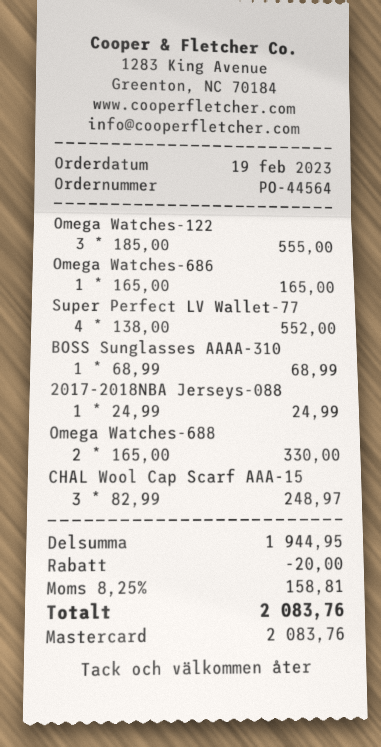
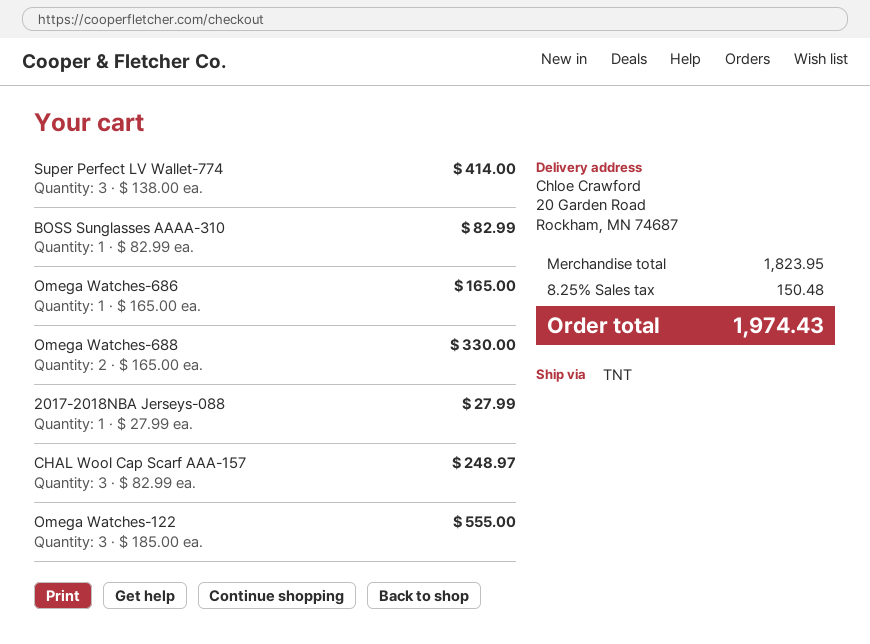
Super Perfect LV Wallet-77: 4 x 138.00 = 552.00 -> 3 x 138.00 = 414.00
BOSS Sunglasses AAAA-310: 1 x 68.99 = 68.99 -> 1 x 82.99 = 82.99
2017-2018NBA Jerseys-088: 1 x 24.99 = 24.99 -> 1 x 27.99 = 27.99
subtotal: 1944.95 -> 1823.95
discount: 20.00 -> none
tax: 8.25% = 158.81 -> 8.25% = 150.48
total: 2083.76 -> 1974.43

